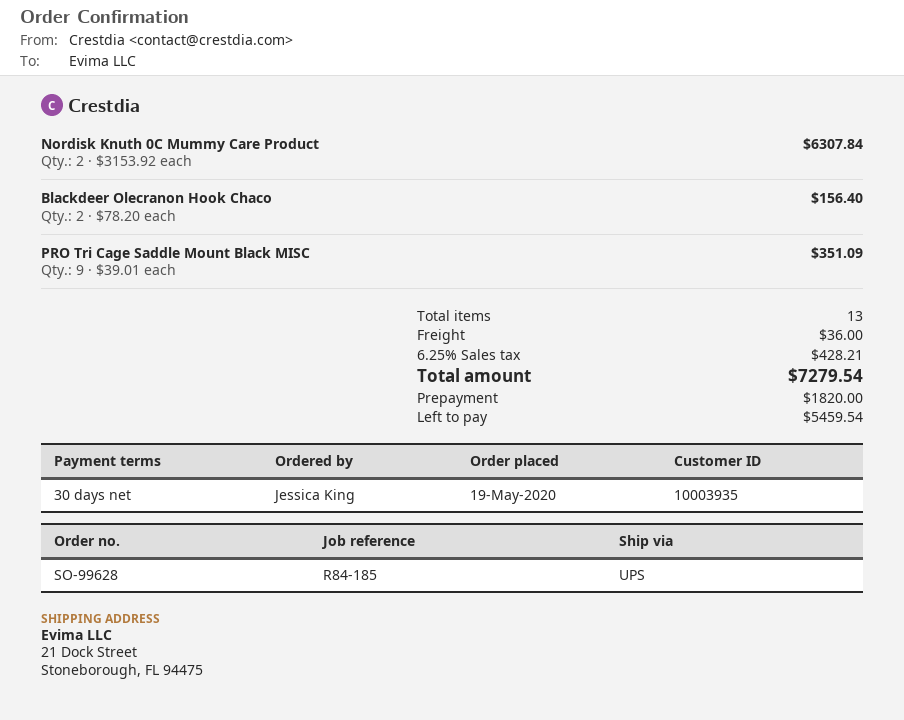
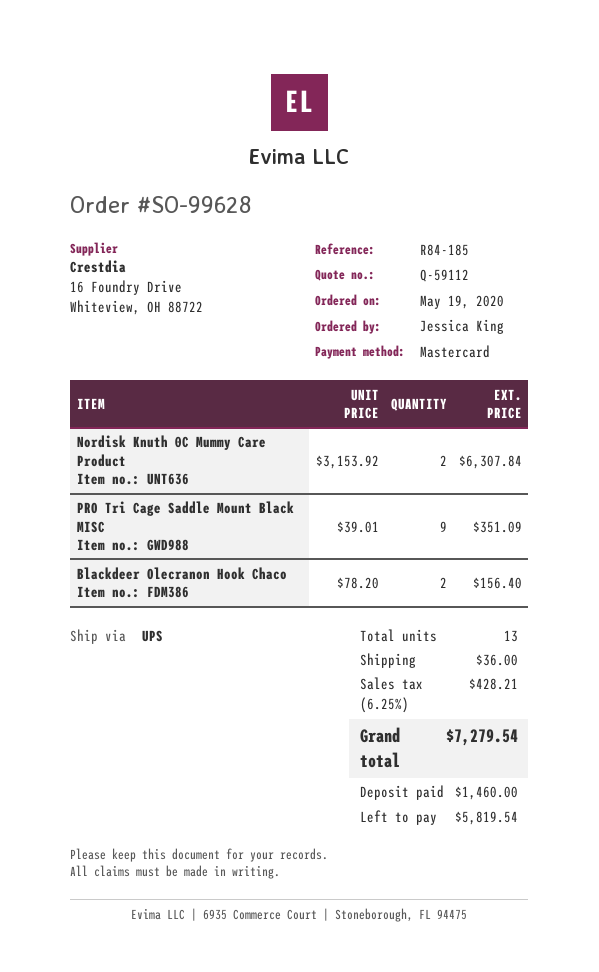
deposit: 1820.00 -> 1460.00
balance: 5459.54 -> 5819.54

